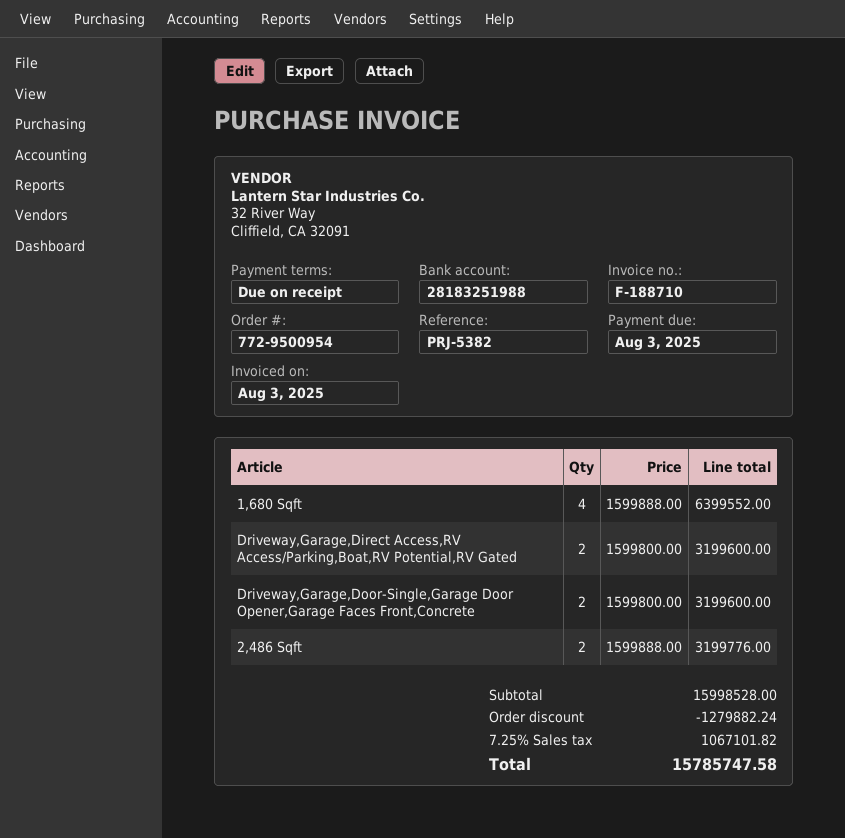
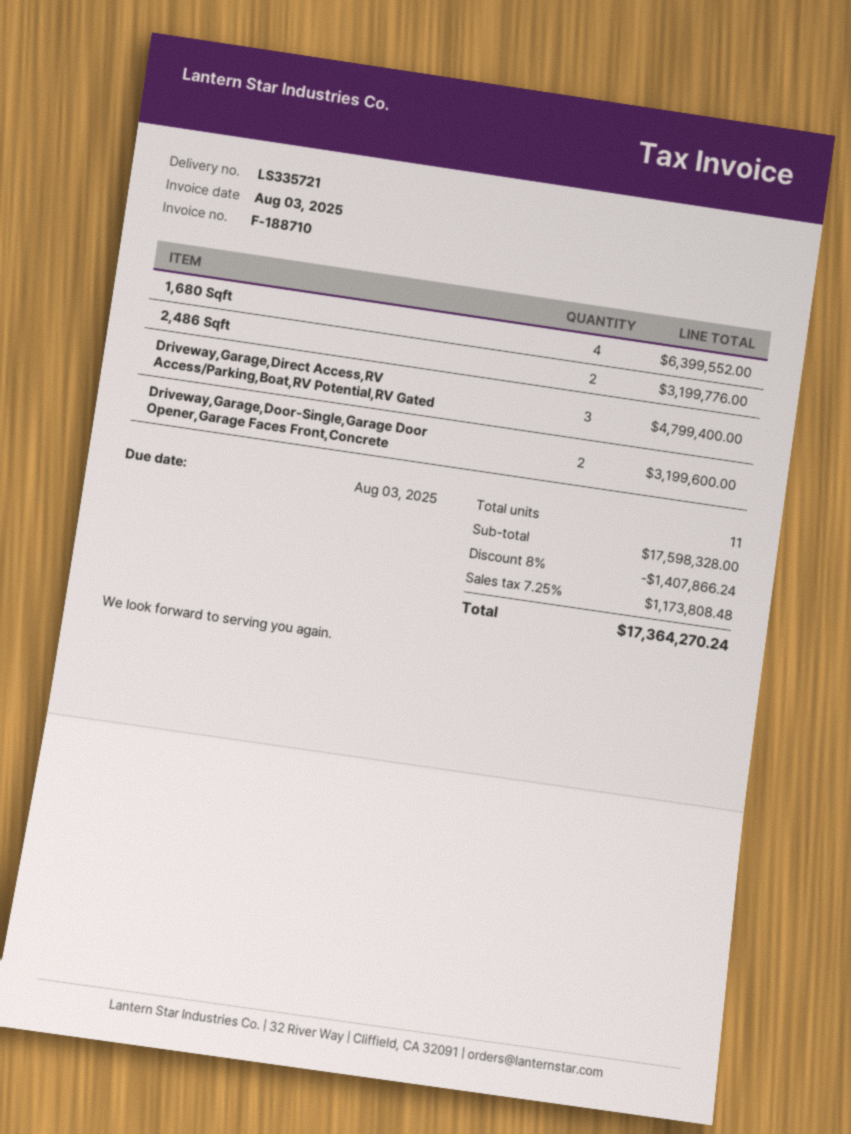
Driveway,Garage,Direct Access,RV Access/Parking,Boat,RV Potential,RV Gated: 2 for 3199600.00 -> 3 for 4799400.00
subtotal: 15998528.00 -> 17598328.00
discount: 1279882.24 -> 1407866.24
tax: 7.25% = 1067101.82 -> 7.25% = 1173808.48
total: 15785747.58 -> 17364270.24

